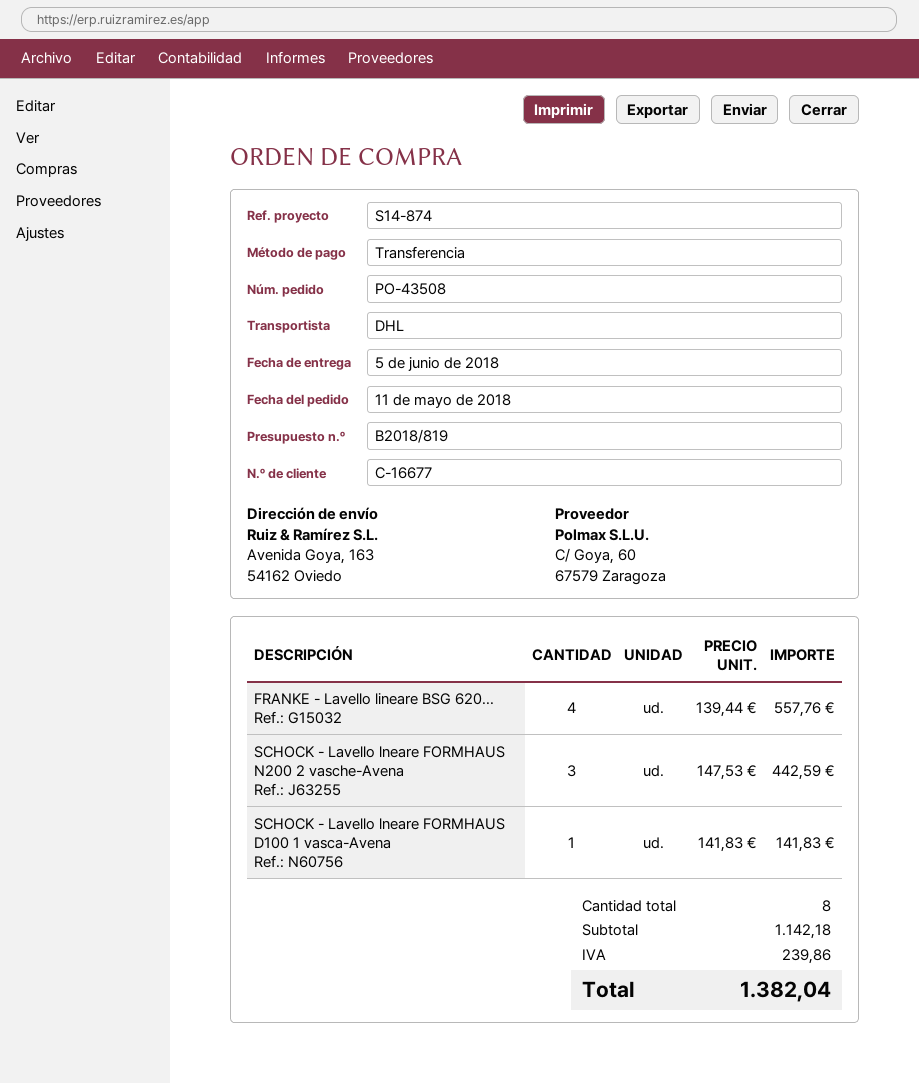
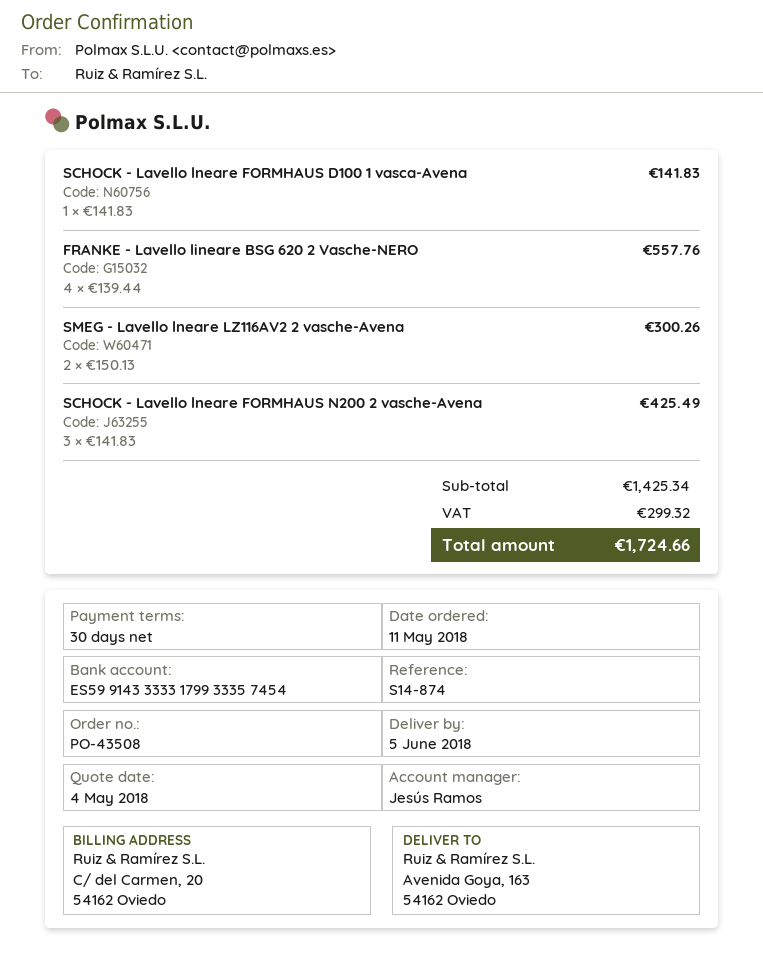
SCHOCK - Lavello lneare FORMHAUS N200 2 vasche-Avena: 3 x 147.53 = 442.59 -> 3 x 141.83 = 425.49
SMEG - Lavello lneare LZ116AV2 2 vasche-Avena: none -> 2 x 150.13 = 300.26
subtotal: 1142.18 -> 1425.34
tax: 239.86 -> 299.32
total: 1382.04 -> 1724.66

